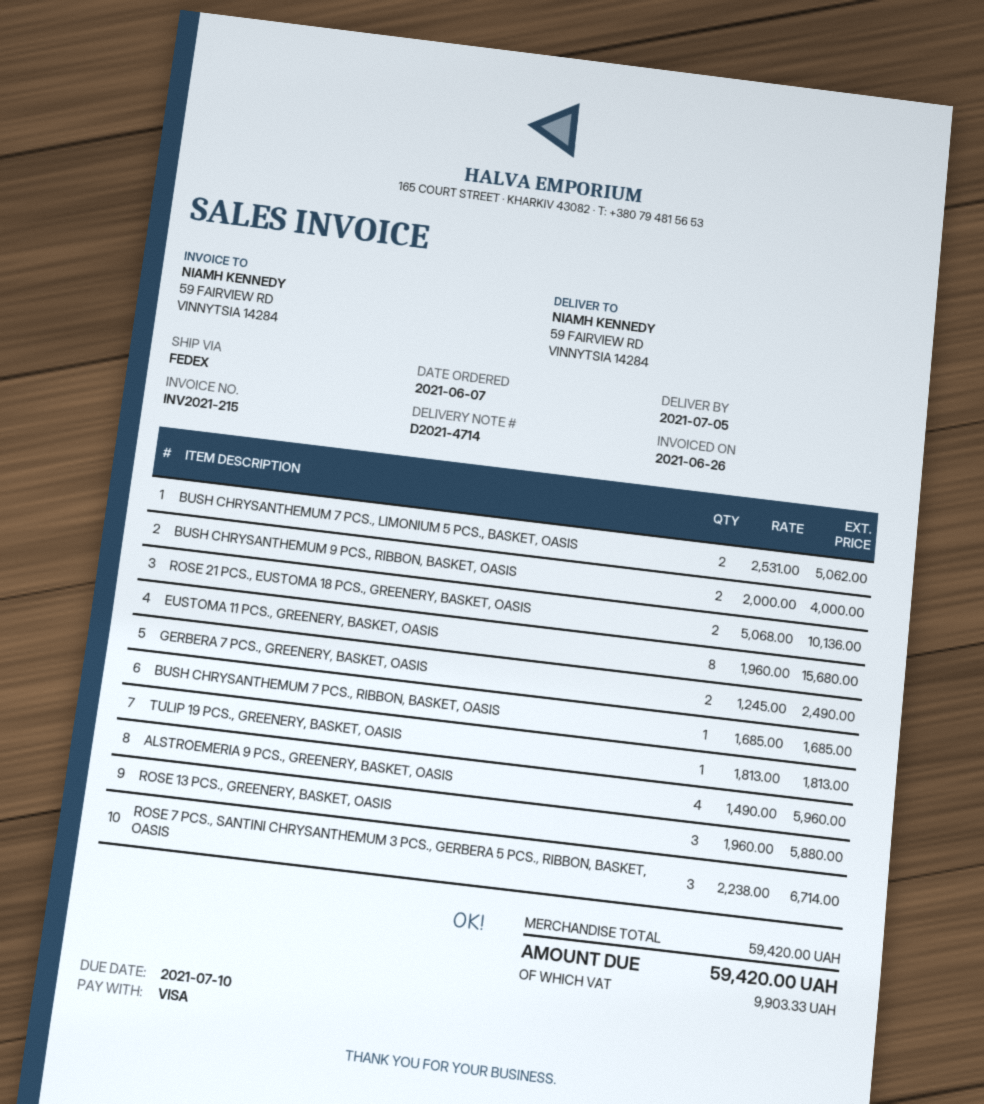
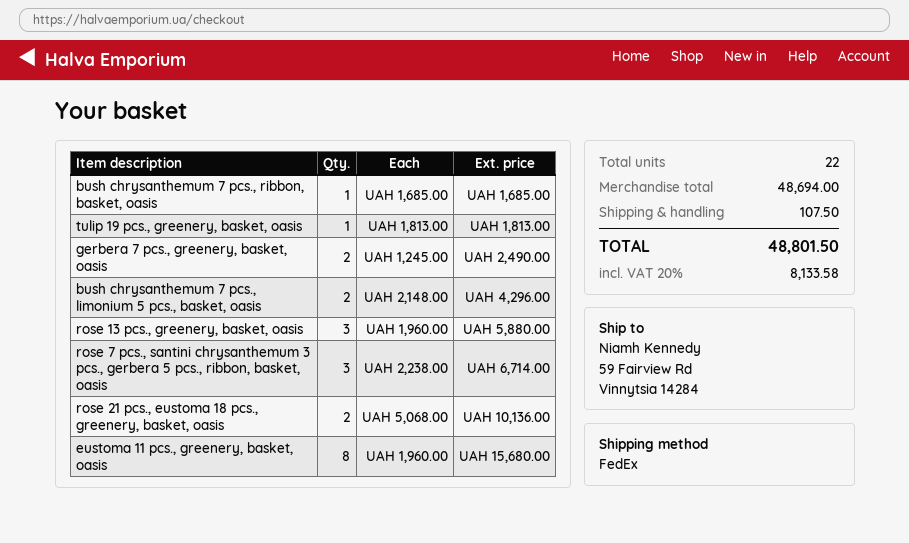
BUSH CHRYSANTHEMUM 7 PCS., LIMONIUM 5 PCS., BASKET, OASIS: 2 x 2531.00 = 5062.00 -> 2 x 2148.00 = 4296.00
BUSH CHRYSANTHEMUM 9 PCS., RIBBON, BASKET, OASIS: 2 x 2000.00 = 4000.00 -> none
ALSTROEMERIA 9 PCS., GREENERY, BASKET, OASIS: 4 x 1490.00 = 5960.00 -> none
subtotal: 59420.00 -> 48694.00
shipping: none -> 107.50
tax: 9903.33 -> 8133.58
total: 59420.00 -> 48801.50

